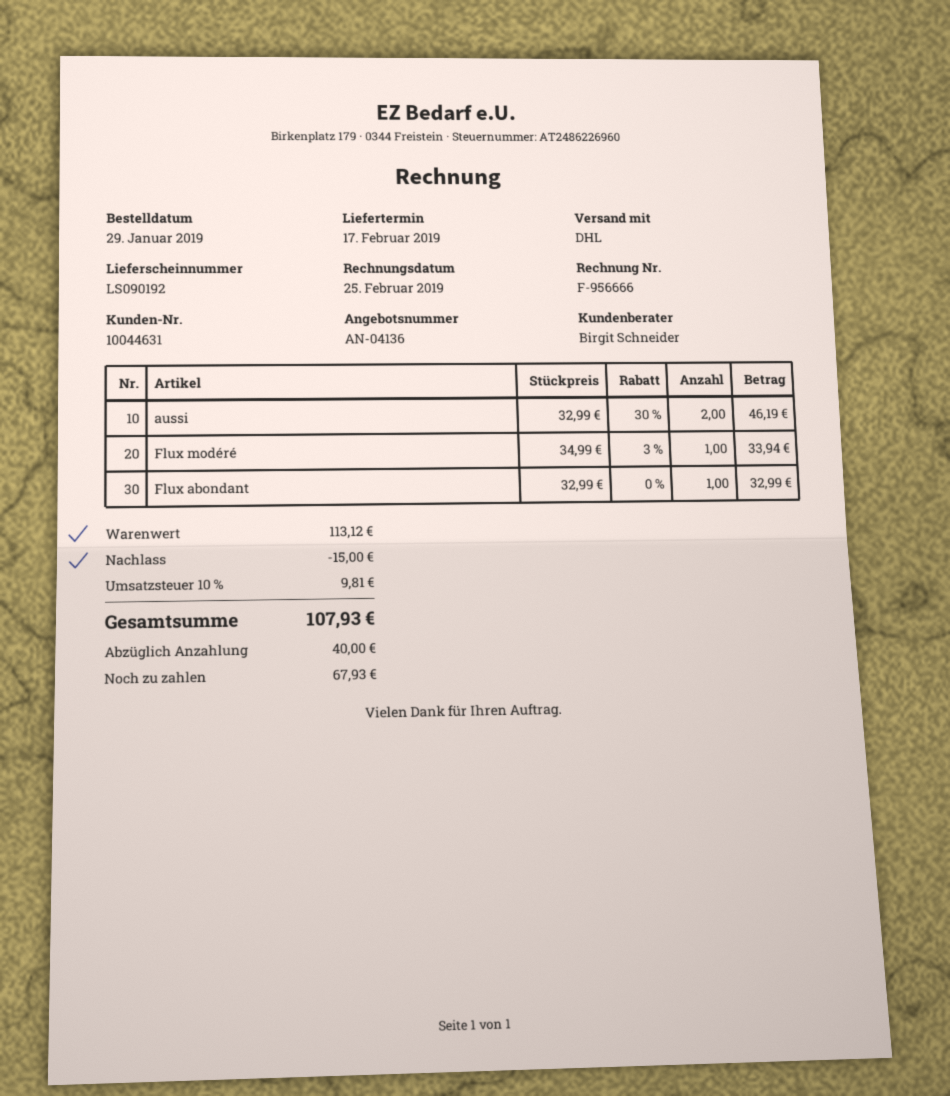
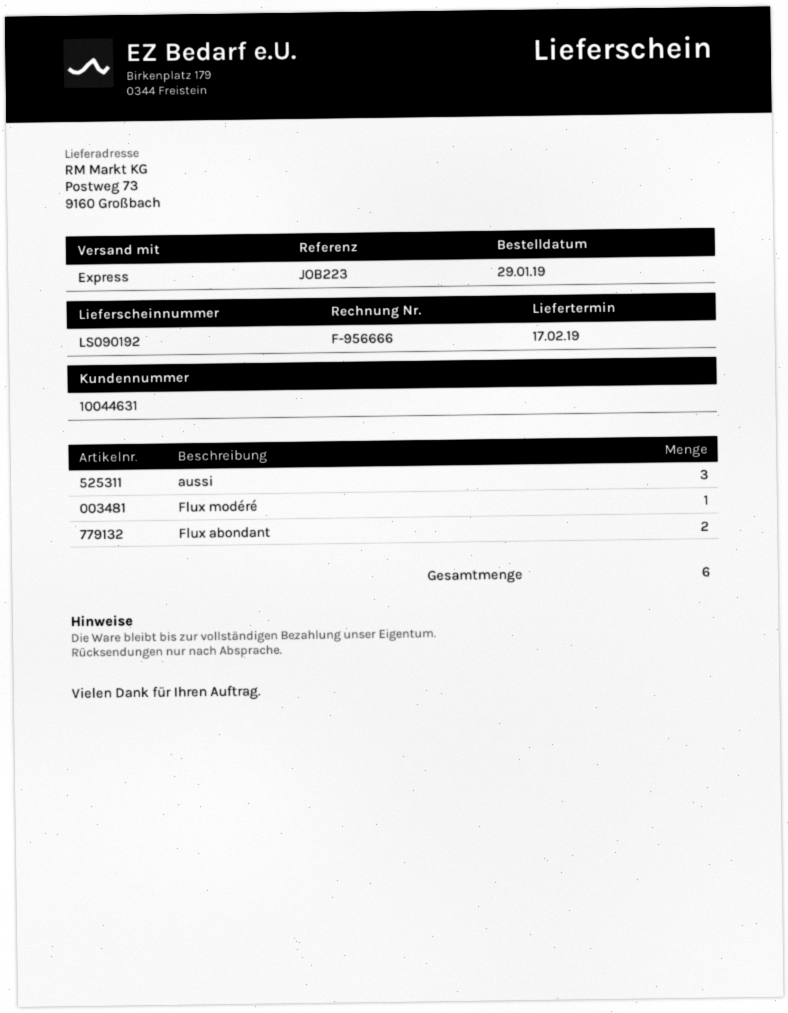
shipping method: DHL -> express
aussi: 2 -> 3
Flux abondant: 1 -> 2

